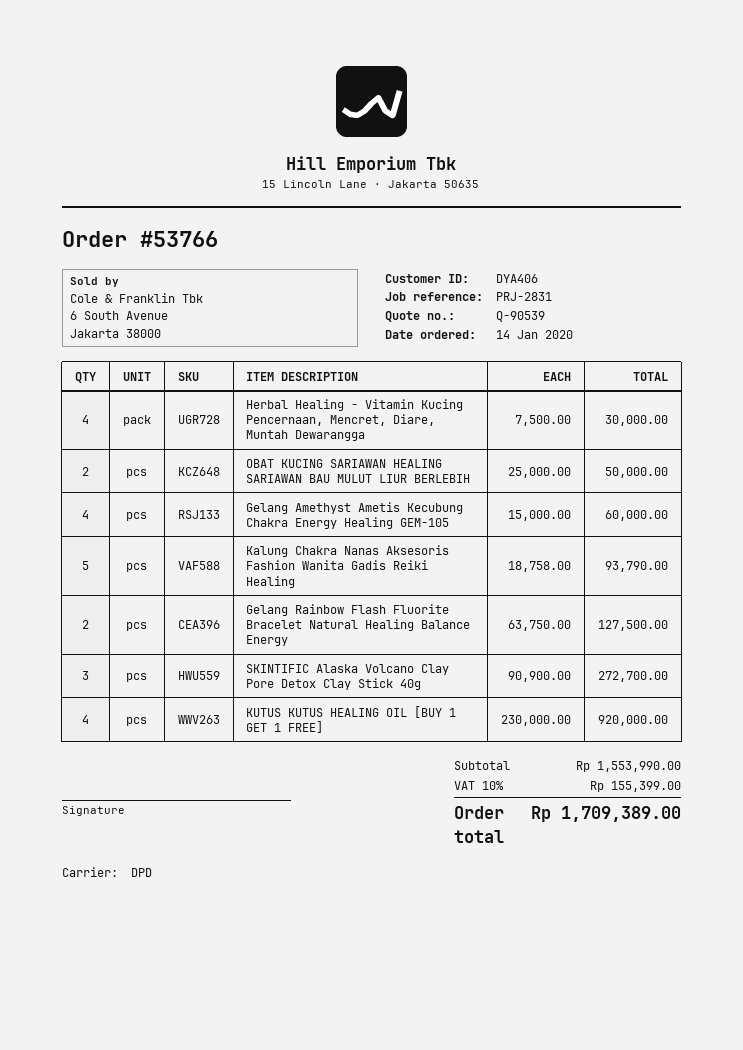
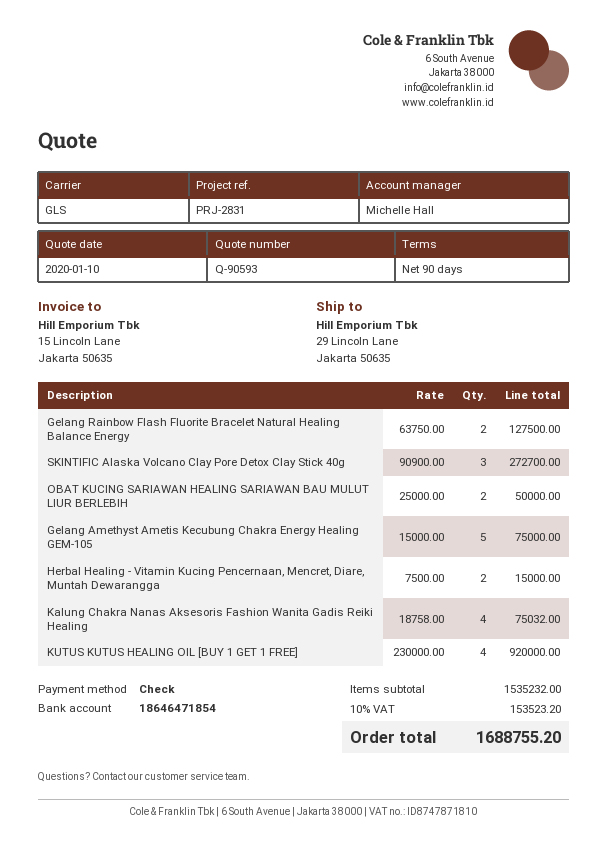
quote number: Q-90539 -> Q-90593
shipping method: DPD -> GLS
Herbal Healing - Vitamin Kucing Pencernaan, Mencret, Diare, Muntah Dewarangga: 4 x 7500.00 = 30000.00 -> 2 x 7500.00 = 15000.00
Gelang Amethyst Ametis Kecubung Chakra Energy Healing GEM-105: 4 x 15000.00 = 60000.00 -> 5 x 15000.00 = 75000.00
Kalung Chakra Nanas Aksesoris Fashion Wanita Gadis Reiki Healing: 5 x 18758.00 = 93790.00 -> 4 x 18758.00 = 75032.00
subtotal: 1553990.00 -> 1535232.00
tax: 10% = 155399.00 -> 10% = 153523.20
total: 1709389.00 -> 1688755.20

